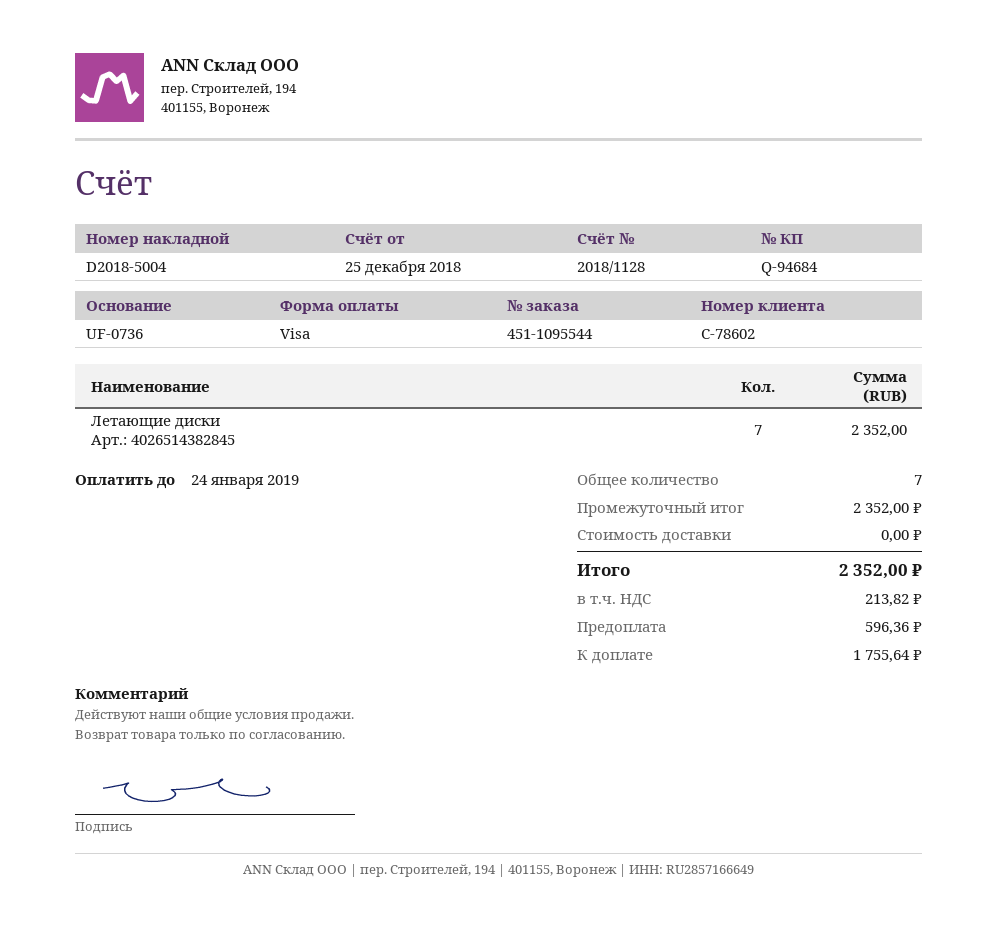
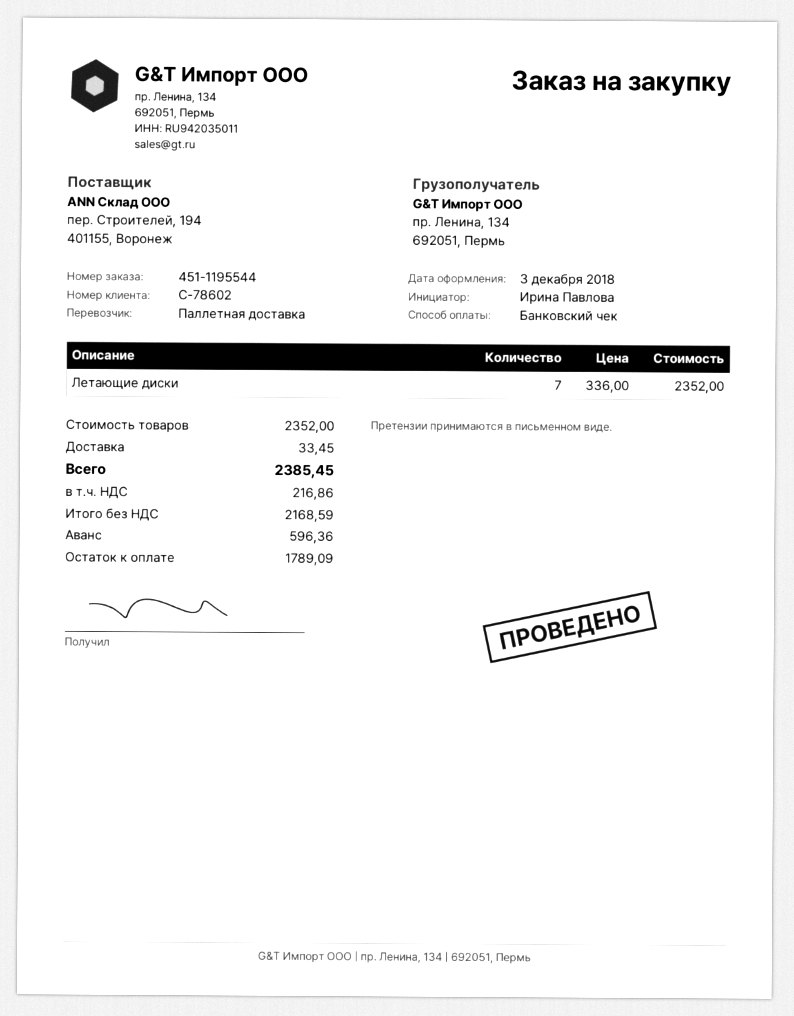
order number: 451-1095544 -> 451-1195544
payment method: Visa -> cheque
shipping: 0.00 -> 33.45
tax: 213.82 -> 216.86
total: 2352.00 -> 2385.45
balance: 1755.64 -> 1789.09

